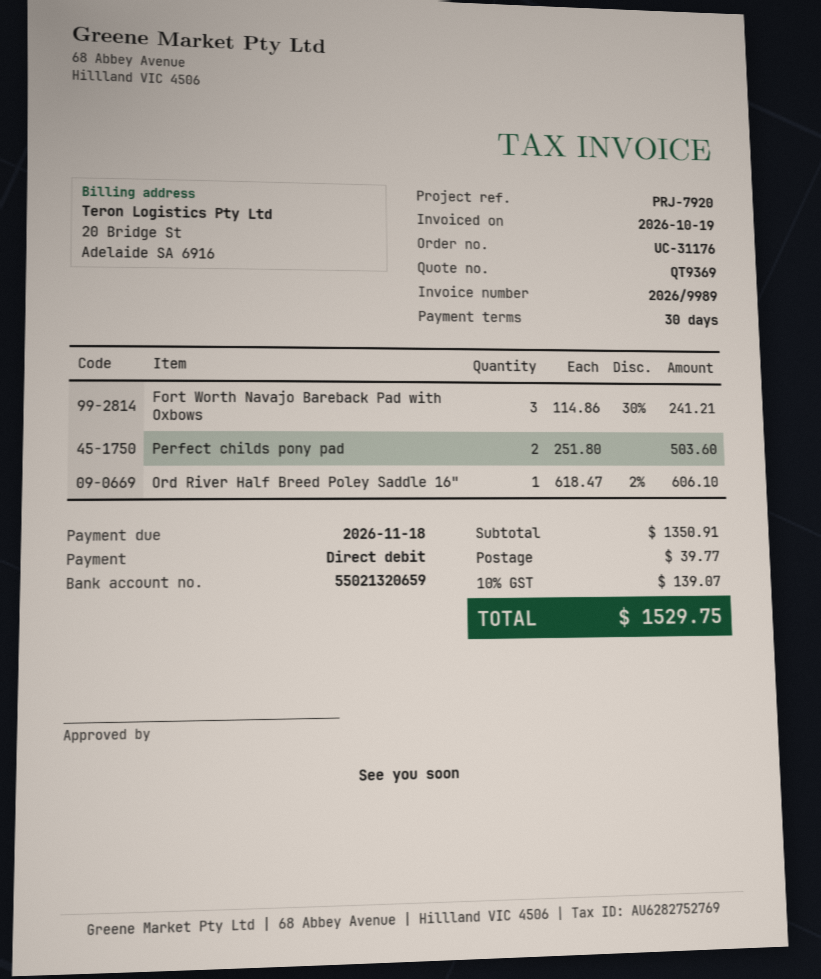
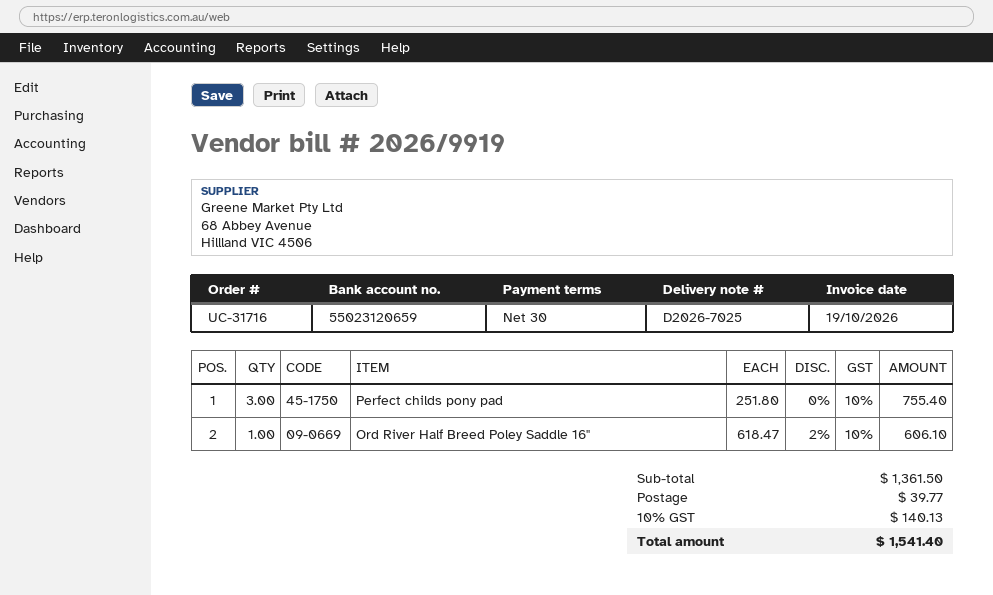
order number: UC-31176 -> UC-31716
invoice number: 2026/9989 -> 2026/9919
bank account: 55021320659 -> 55023120659
Fort Worth Navajo Bareback Pad with Oxbows: 3 x 114.86 - 30% = 241.21 -> none
Perfect childs pony pad: 2 x 251.80 = 503.60 -> 3 x 251.80 = 755.40
subtotal: 1350.91 -> 1361.50
tax: 10% = 139.07 -> 10% = 140.13
total: 1529.75 -> 1541.40

